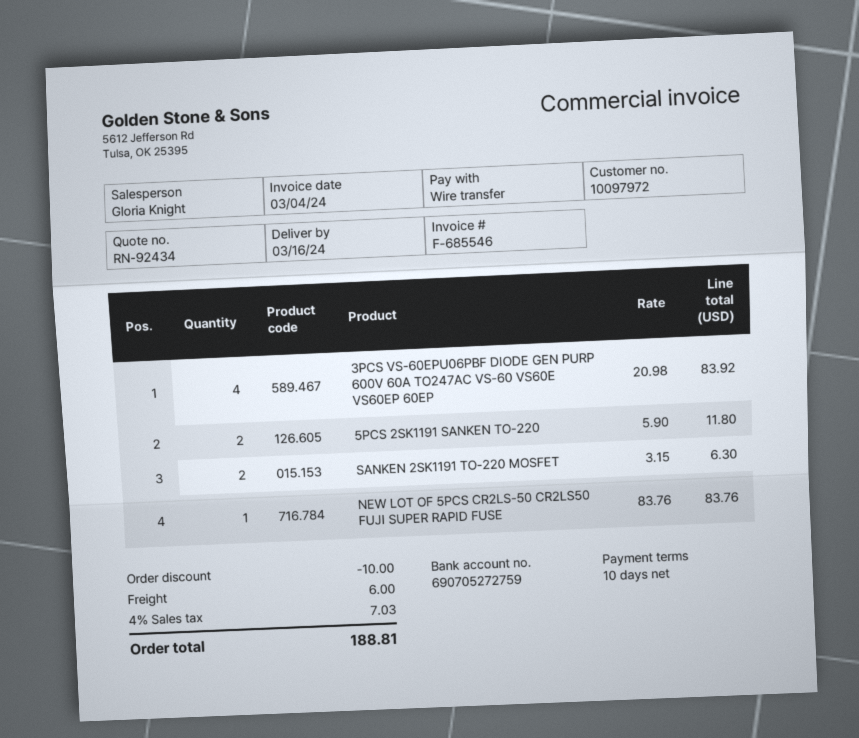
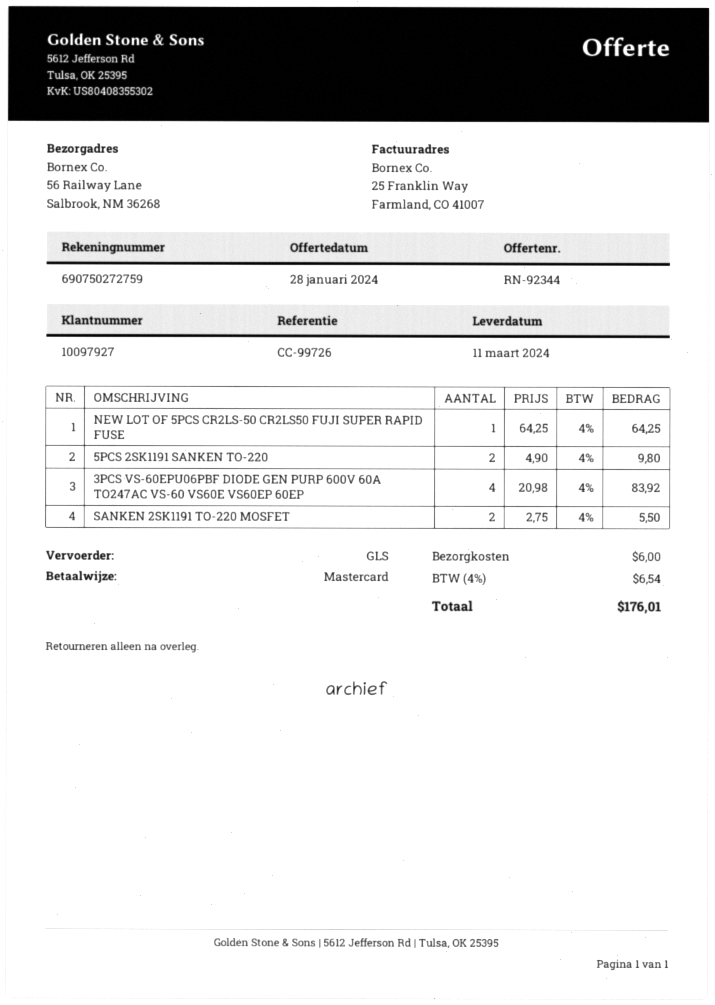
quote number: RN-92434 -> RN-92344
delivery date: 2024-03-16 -> 2024-03-11
customer number: 10097972 -> 10097927
payment method: bank transfer -> Mastercard
bank account: 690705272759 -> 690750272759
5PCS 2SK1191 SANKEN TO-220: 2 x 5.90 = 11.80 -> 2 x 4.90 = 9.80
SANKEN 2SK1191 TO-220 MOSFET: 2 x 3.15 = 6.30 -> 2 x 2.75 = 5.50
NEW LOT OF 5PCS CR2LS-50 CR2LS50 FUJI SUPER RAPID FUSE: 1 x 83.76 = 83.76 -> 1 x 64.25 = 64.25
discount: 10.00 -> none
tax: 4% = 7.03 -> 4% = 6.54
total: 188.81 -> 176.01

